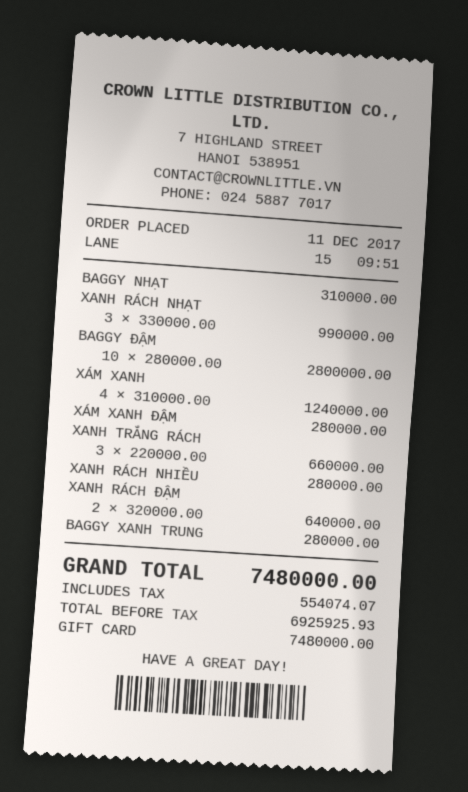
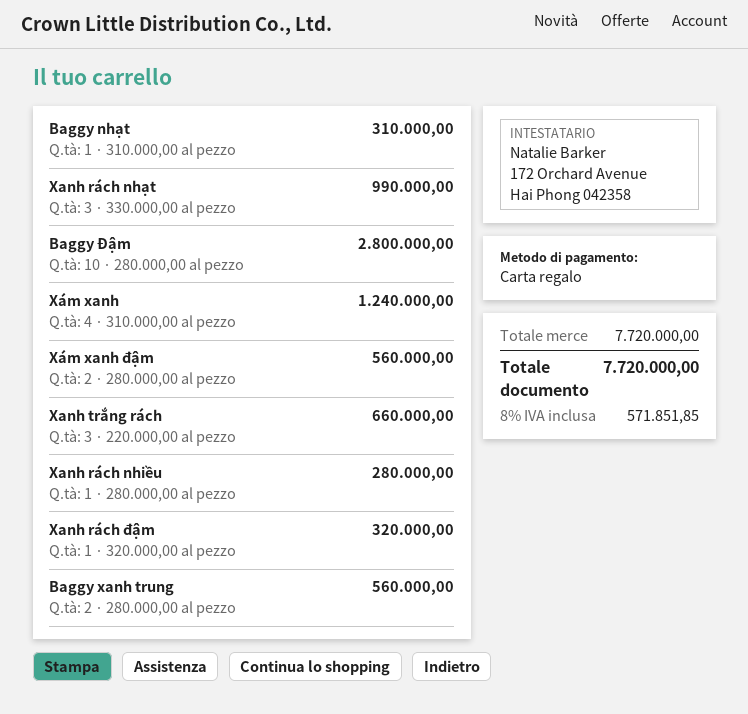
XÁM XANH ĐẬM: 1 x 280000.00 = 280000.00 -> 2 x 280000.00 = 560000.00
XANH RÁCH ĐẬM: 2 x 320000.00 = 640000.00 -> 1 x 320000.00 = 320000.00
BAGGY XANH TRUNG: 1 x 280000.00 = 280000.00 -> 2 x 280000.00 = 560000.00
tax: 554074.07 -> 571851.85
total: 7480000.00 -> 7720000.00

